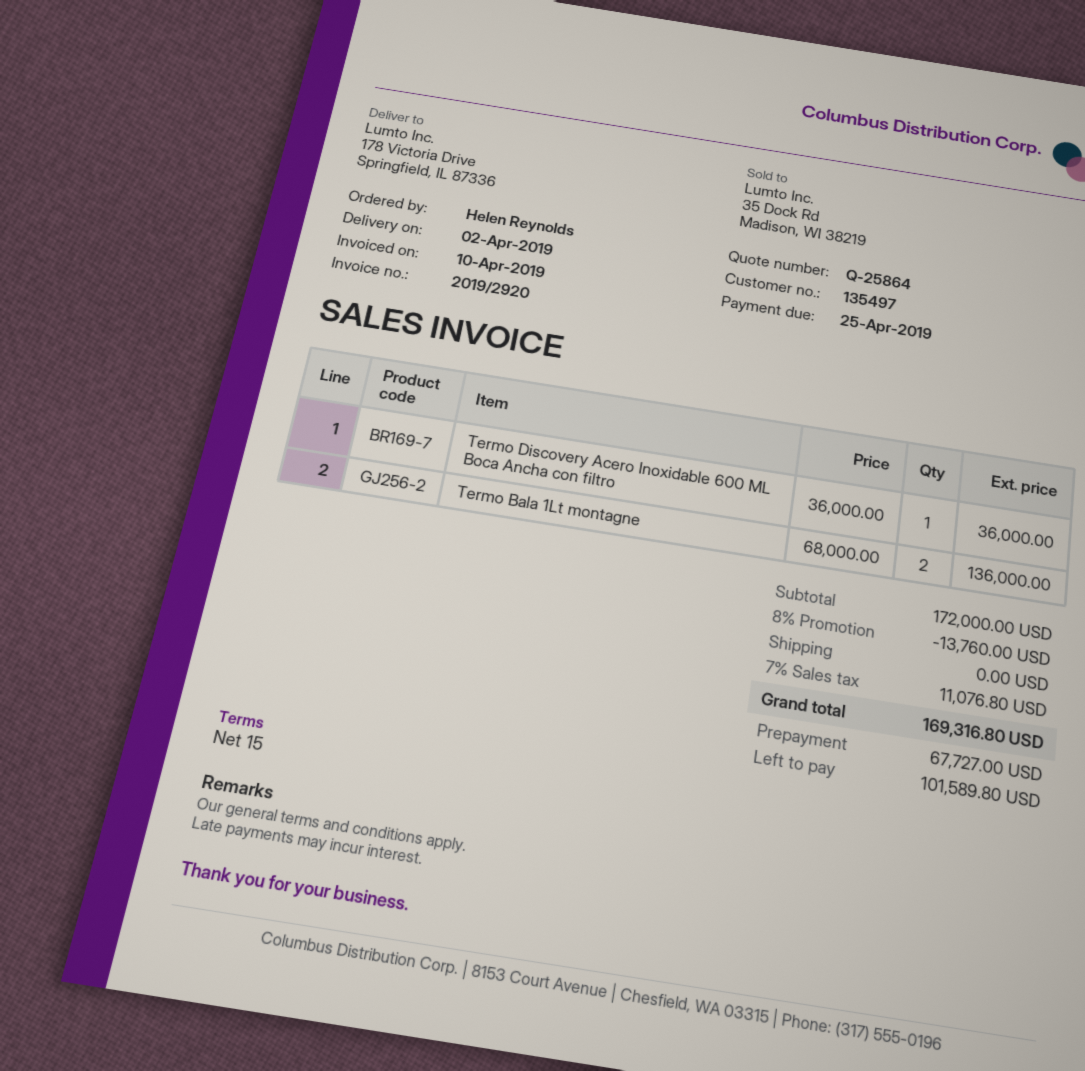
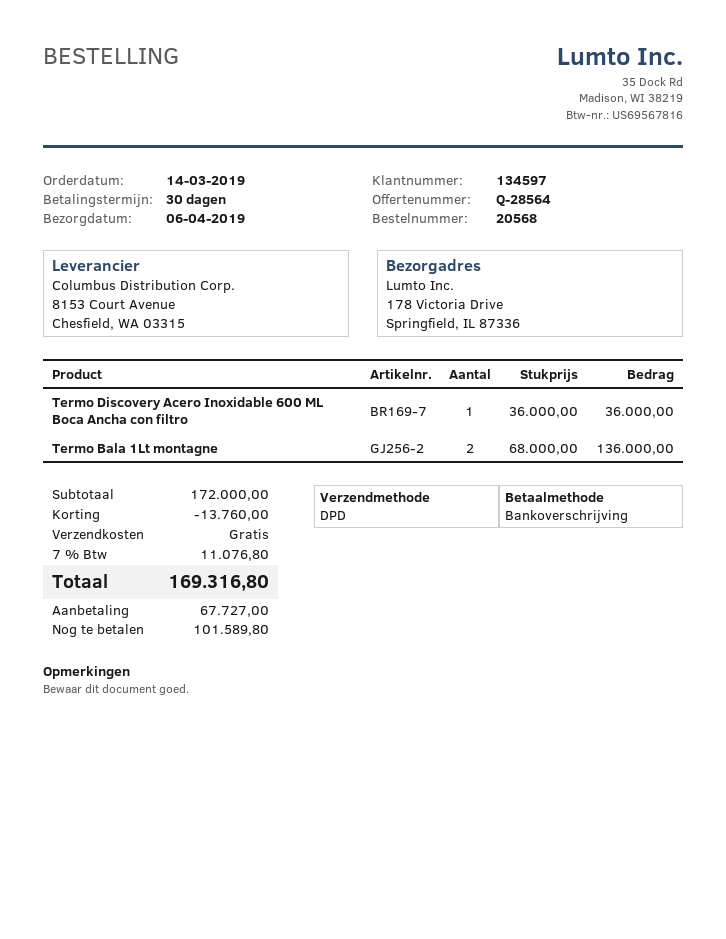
quote number: Q-25864 -> Q-28564
delivery date: 2019-04-02 -> 2019-04-06
payment terms: 15 days -> 30 days
customer number: 135497 -> 134597

